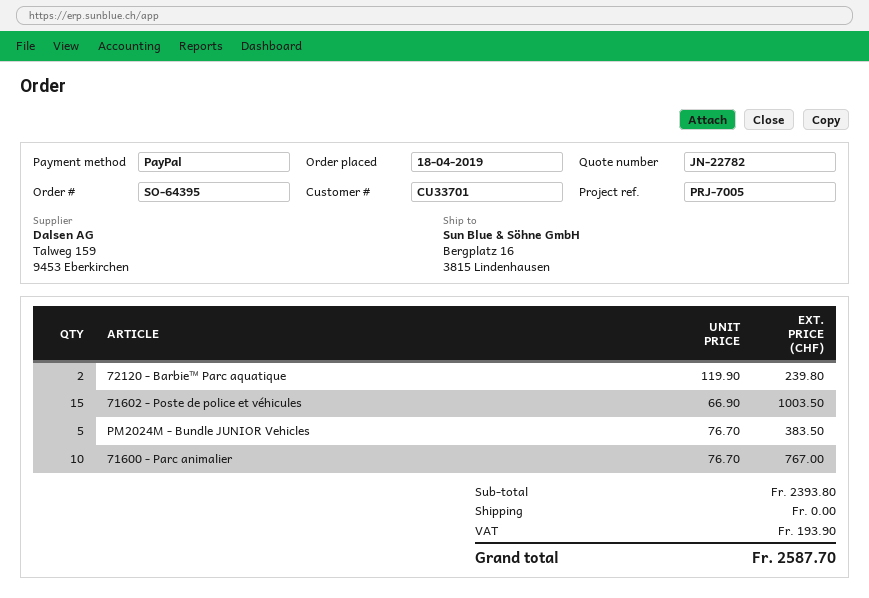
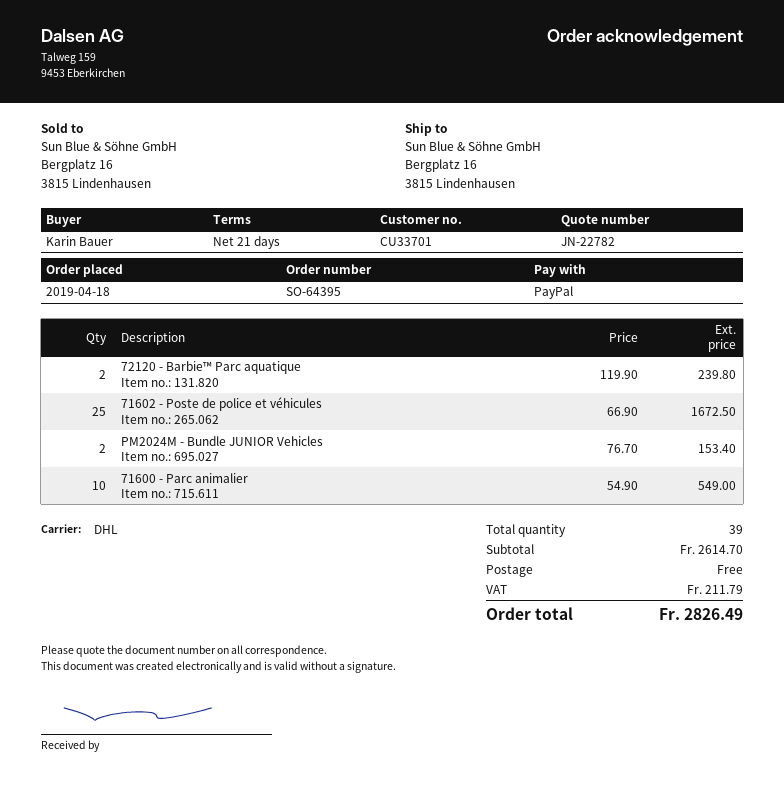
71602 - Poste de police et véhicules: 15 x 66.90 = 1003.50 -> 25 x 66.90 = 1672.50
PM2024M - Bundle JUNIOR Vehicles: 5 x 76.70 = 383.50 -> 2 x 76.70 = 153.40
71600 - Parc animalier: 10 x 76.70 = 767.00 -> 10 x 54.90 = 549.00
subtotal: 2393.80 -> 2614.70
tax: 193.90 -> 211.79
total: 2587.70 -> 2826.49

